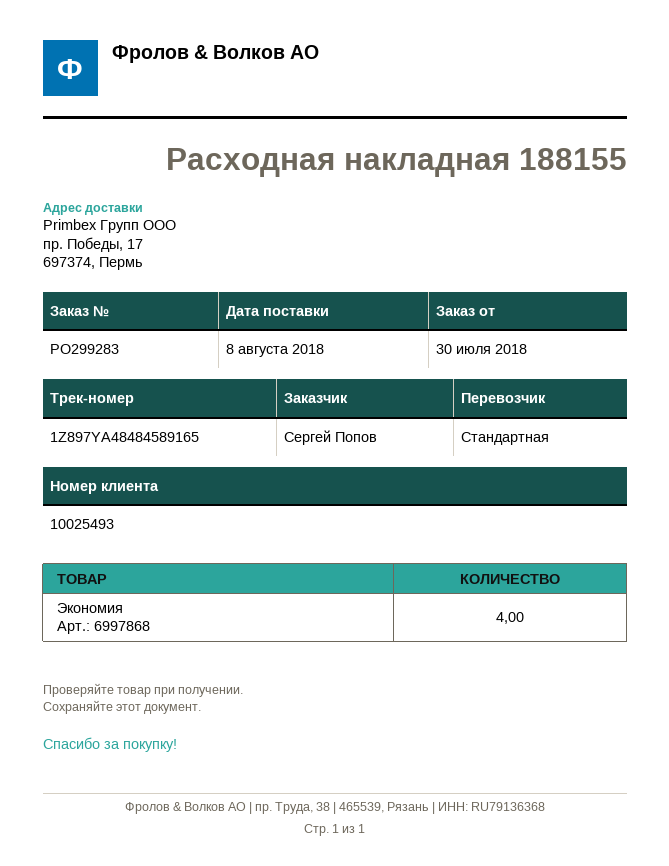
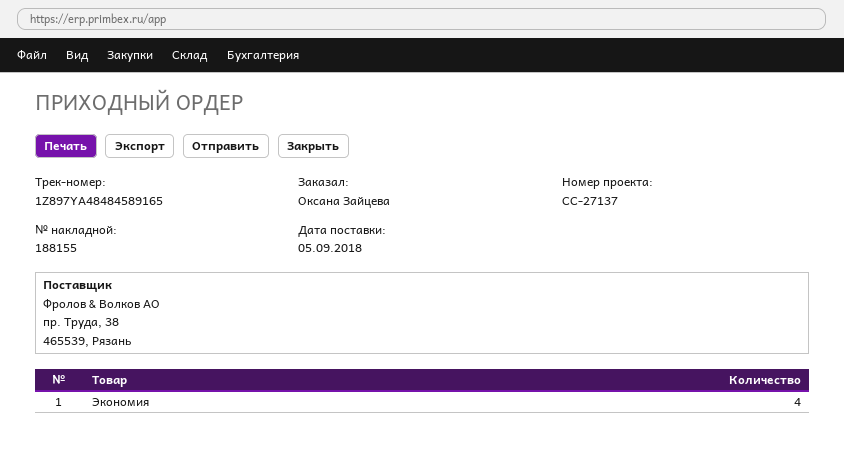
delivery date: 2018-08-08 -> 2018-09-05
ordered by: Сергей Попов -> Оксана Зайцева

